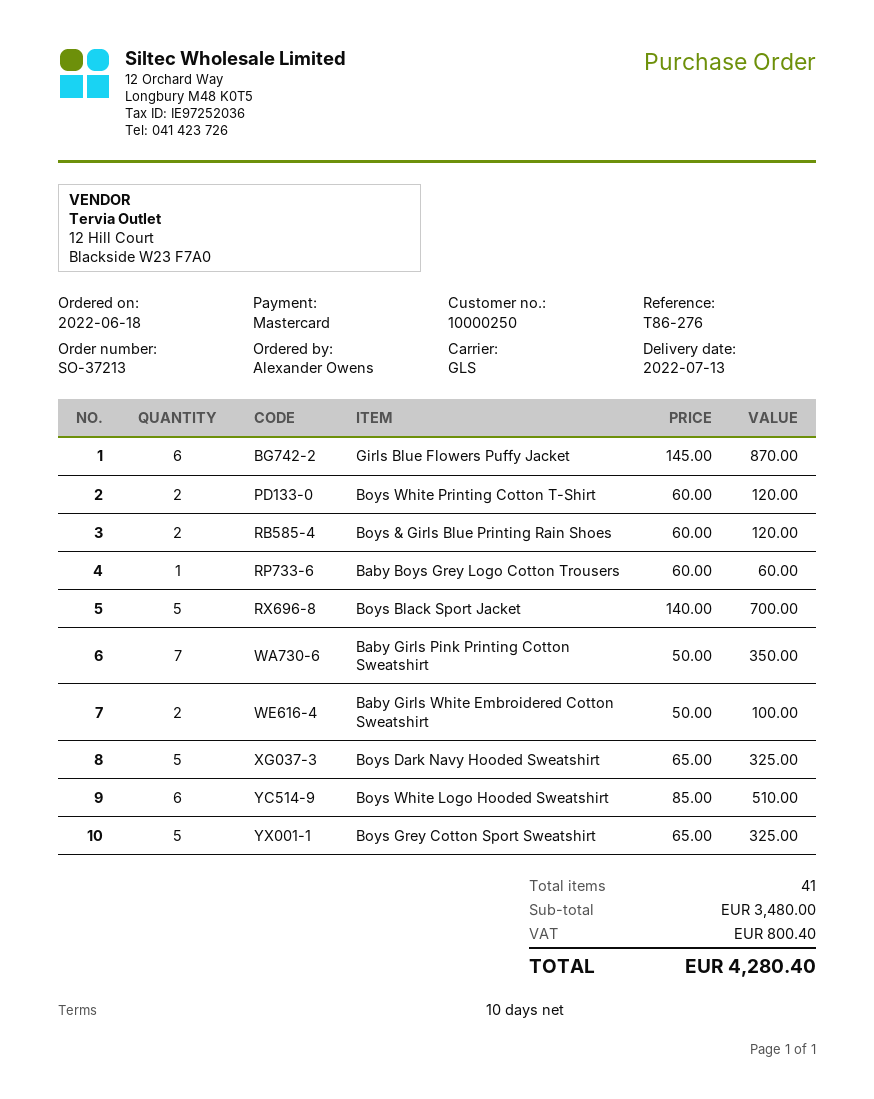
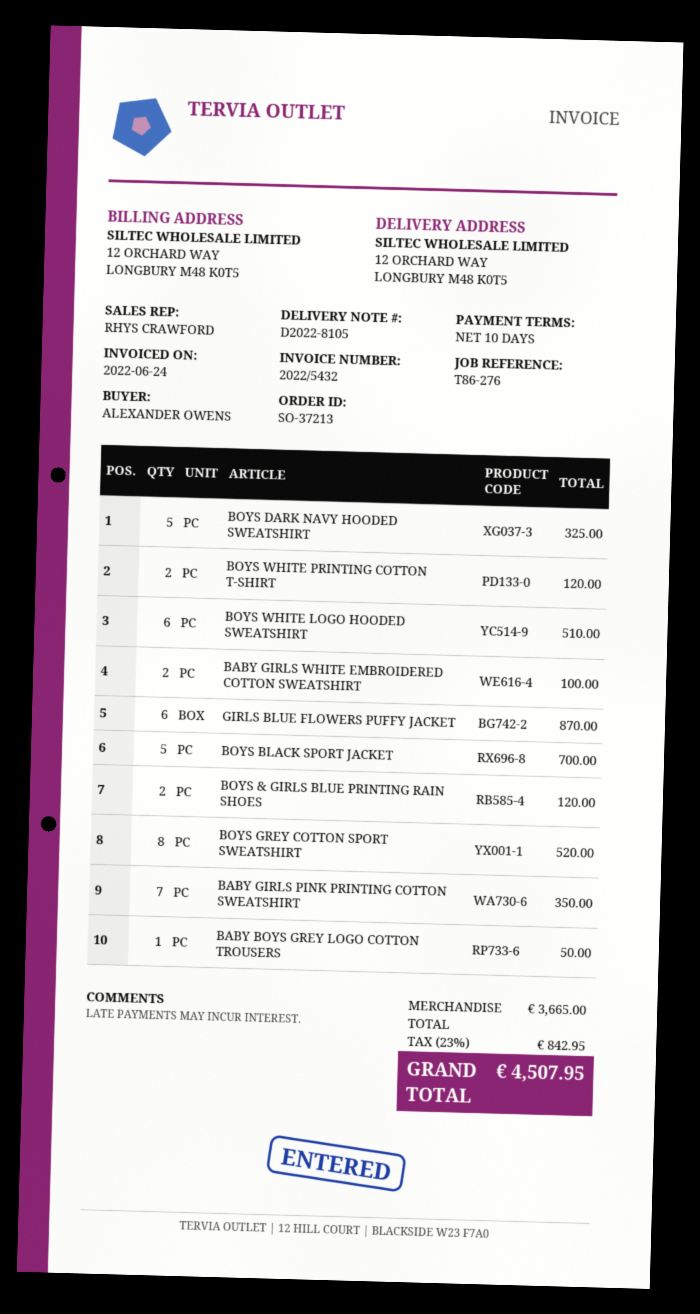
Baby Boys Grey Logo Cotton Trousers: 1 for 60.00 -> 1 for 50.00
Boys Grey Cotton Sport Sweatshirt: 5 for 325.00 -> 8 for 520.00
subtotal: 3480.00 -> 3665.00
tax: 800.40 -> 842.95
total: 4280.40 -> 4507.95

